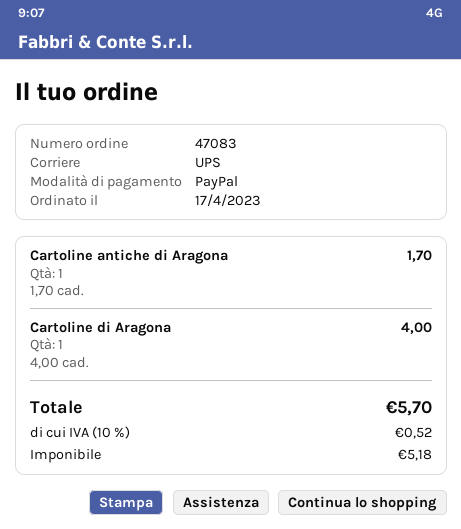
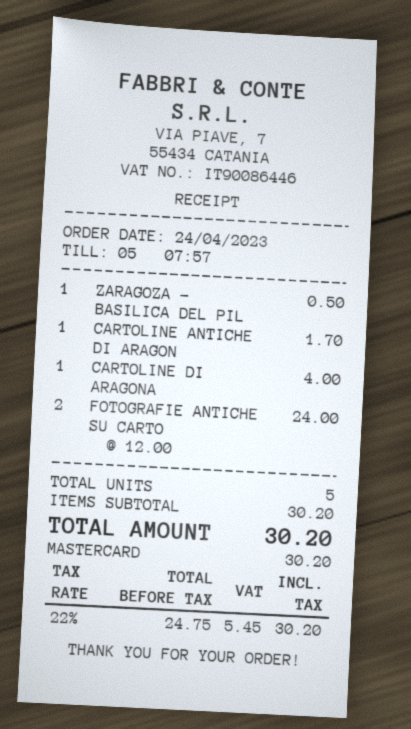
order date: 2023-04-17 -> 2023-04-24
payment method: PayPal -> Mastercard
ZARAGOZA - BASILICA DEL PIL: none -> 1 x 0.50 = 0.50
FOTOGRAFIE ANTICHE SU CARTO: none -> 2 x 12.00 = 24.00
net: 5.18 -> 24.75
tax: 10% = 0.52 -> 22% = 5.45
total: 5.70 -> 30.20

